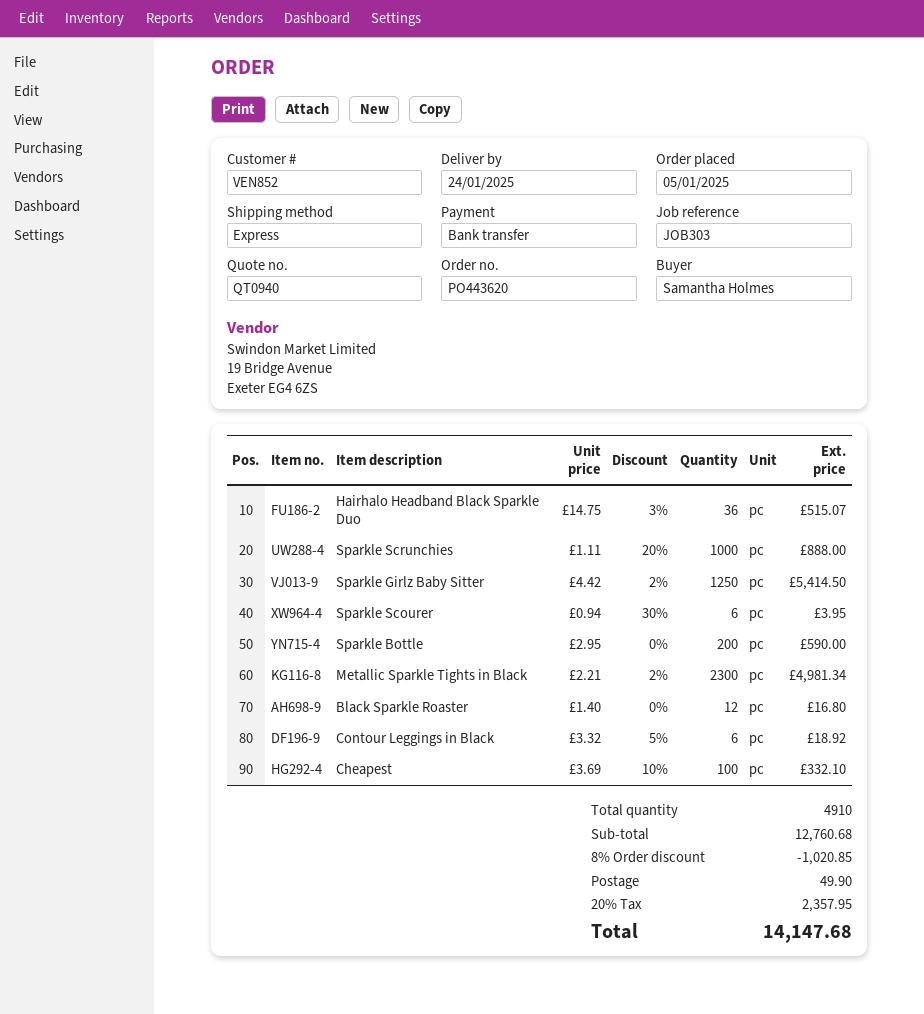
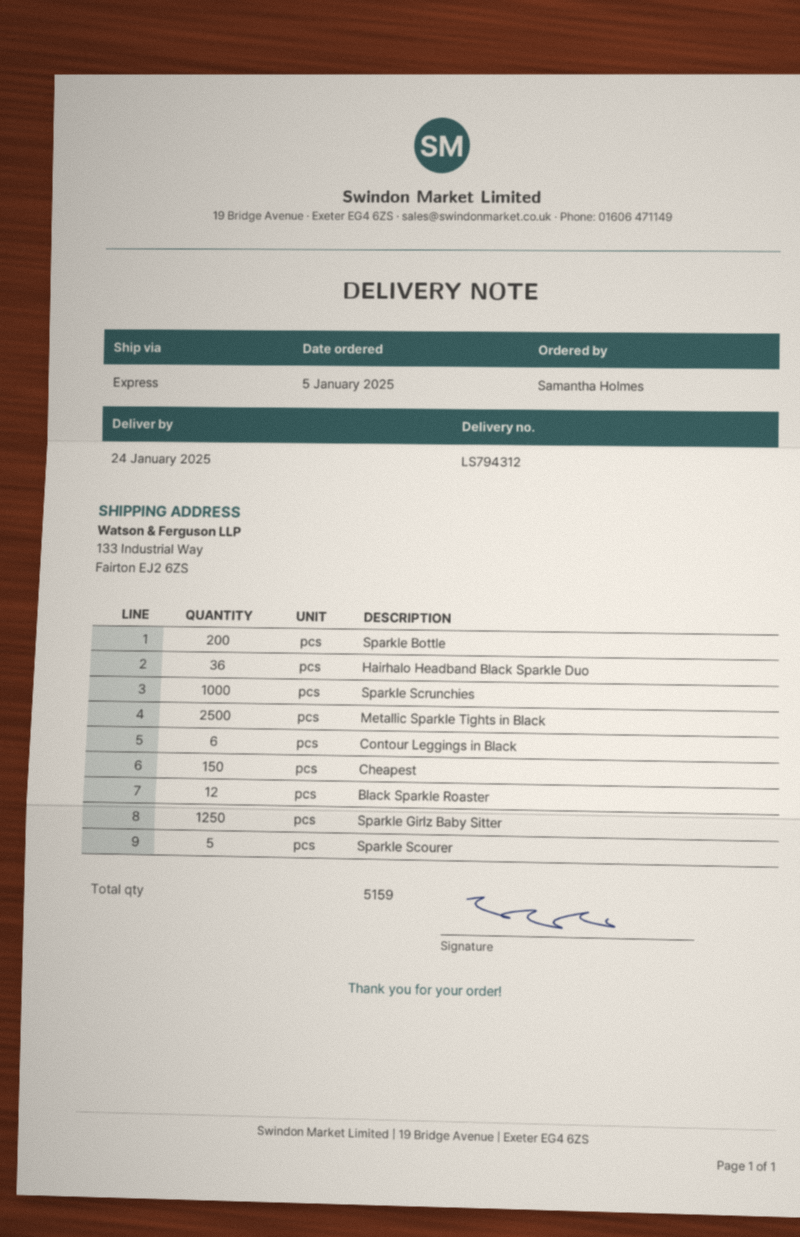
Sparkle Scourer: 6 -> 5
Metallic Sparkle Tights in Black: 2300 -> 2500
Cheapest: 100 -> 150
total quantity: 4910 -> 5159

